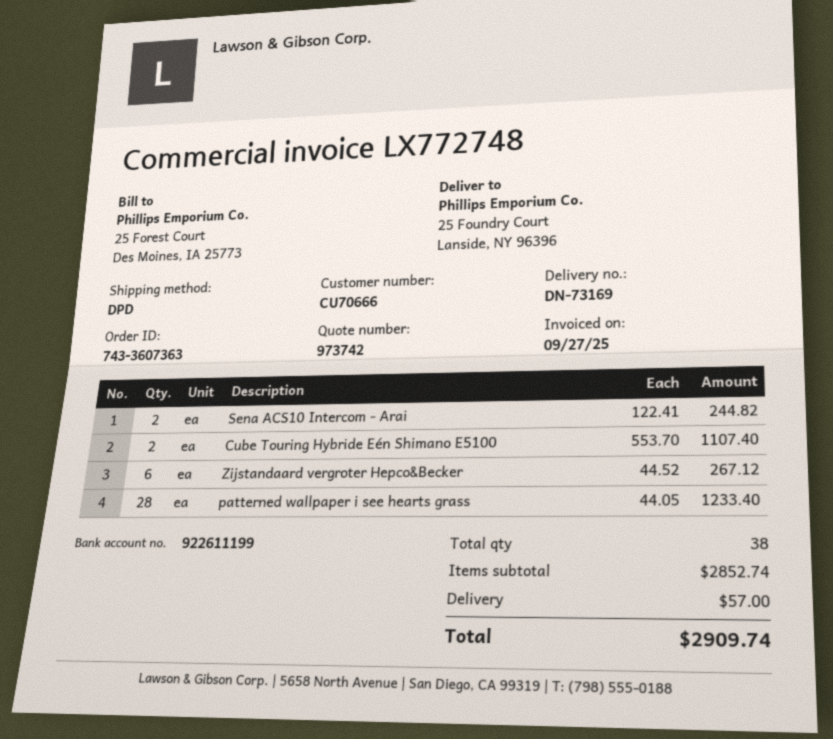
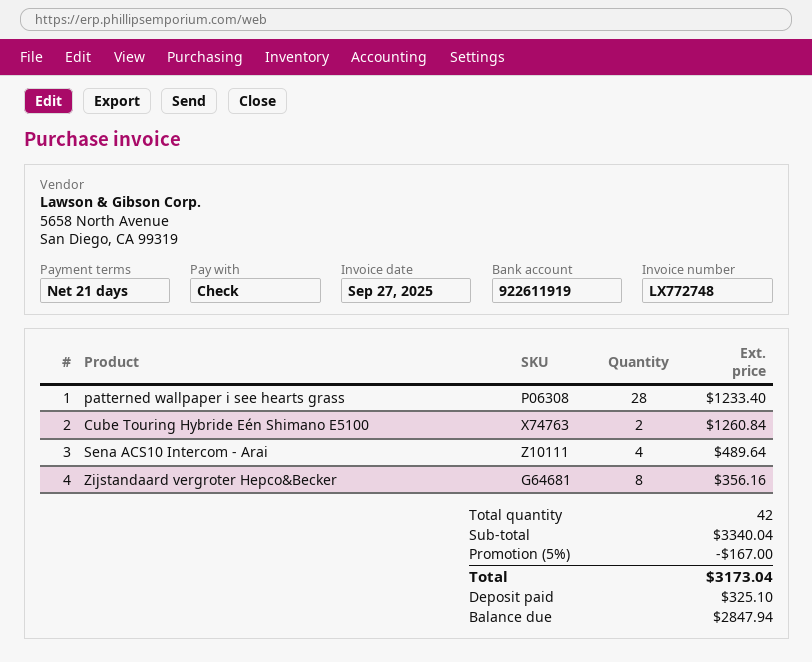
bank account: 922611199 -> 922611919
Sena ACS10 Intercom - Arai: 2 for 244.82 -> 4 for 489.64
Cube Touring Hybride Eén Shimano E5100: 2 for 1107.40 -> 2 for 1260.84
Zijstandaard vergroter Hepco&Becker: 6 for 267.12 -> 8 for 356.16
total quantity: 38 -> 42
subtotal: 2852.74 -> 3340.04
discount: none -> 5% = 167.00
shipping: 57.00 -> none
total: 2909.74 -> 3173.04

